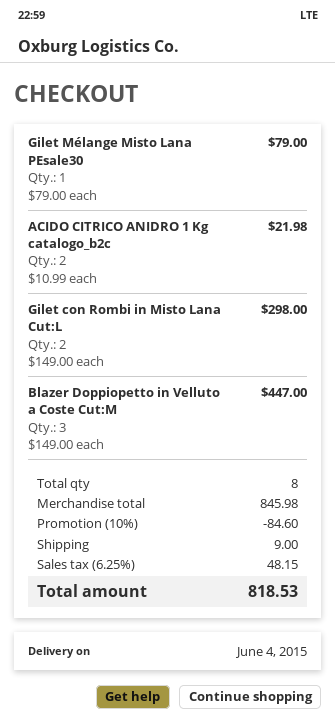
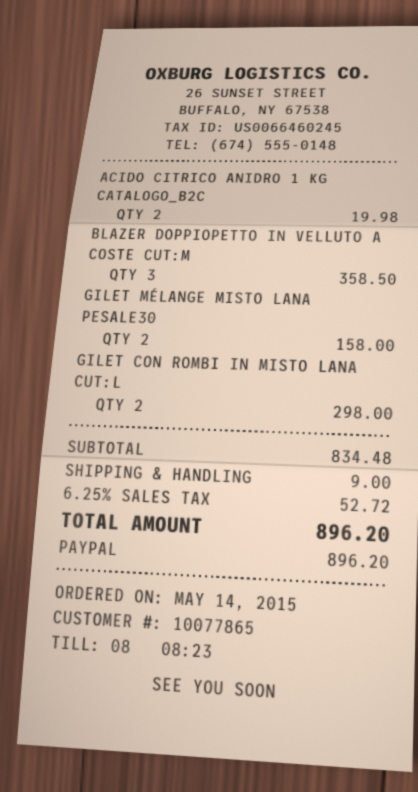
Gilet Mélange Misto Lana PEsale30: 1 for 79.00 -> 2 for 158.00
ACIDO CITRICO ANIDRO 1 Kg catalogo_b2c: 2 for 21.98 -> 2 for 19.98
Blazer Doppiopetto in Velluto a Coste Cut:M: 3 for 447.00 -> 3 for 358.50
subtotal: 845.98 -> 834.48
discount: 10% = 84.60 -> none
tax: 6.25% = 48.15 -> 6.25% = 52.72
total: 818.53 -> 896.20

